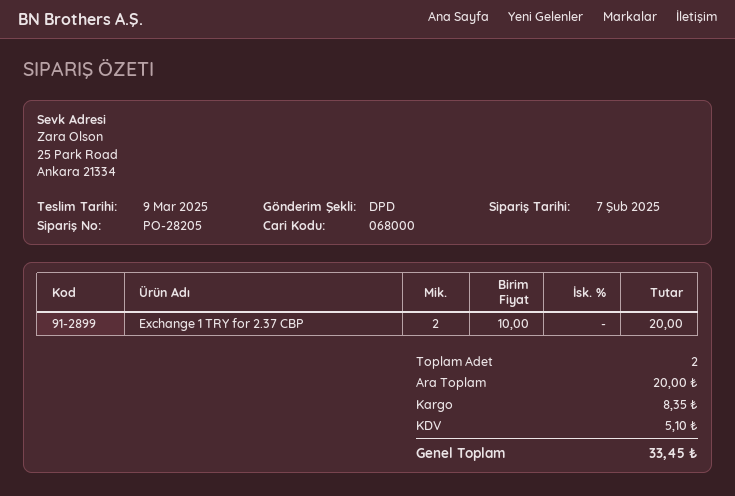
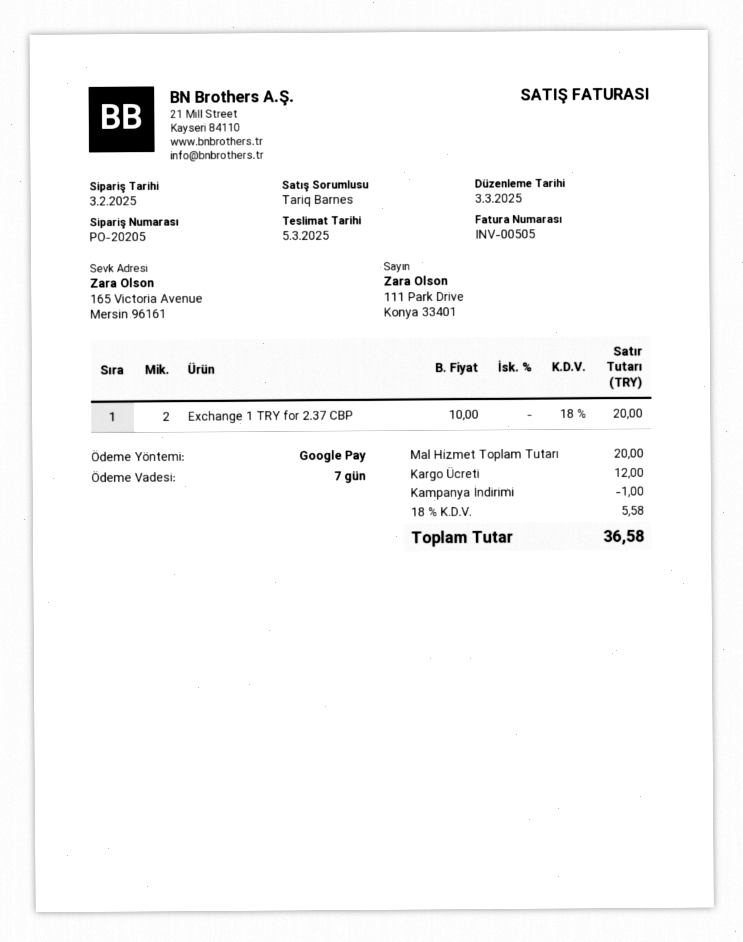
order number: PO-28205 -> PO-20205
order date: 2025-02-07 -> 2025-02-03
delivery date: 2025-03-09 -> 2025-03-05
ship to: 25 Park Road, Ankara 21334 -> 165 Victoria Avenue, Mersin 96161
discount: none -> 1.00
shipping: 8.35 -> 12.00
tax: 5.10 -> 5.58
total: 33.45 -> 36.58

